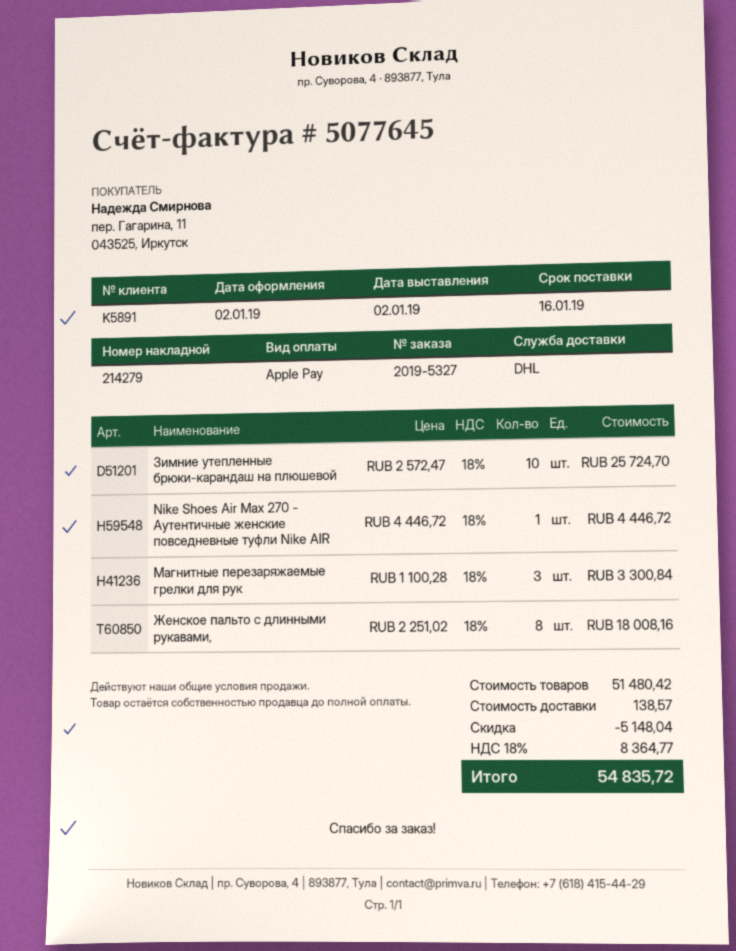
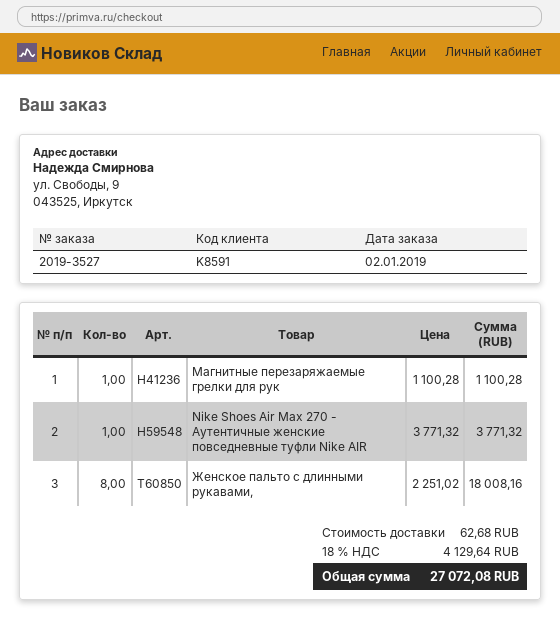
order number: 2019-5327 -> 2019-3527
customer number: K5891 -> K8591
Зимние утепленные брюки-карандаш на плюшевой: 10 x 2572.47 = 25724.70 -> none
Nike Shoes Air Max 270 - Аутентичные женские повседневные туфли Nike AIR: 1 x 4446.72 = 4446.72 -> 1 x 3771.32 = 3771.32
Магнитные перезаряжаемые грелки для рук: 3 x 1100.28 = 3300.84 -> 1 x 1100.28 = 1100.28
discount: 5148.04 -> none
shipping: 138.57 -> 62.68
tax: 18% = 8364.77 -> 18% = 4129.64
total: 54835.72 -> 27072.08

